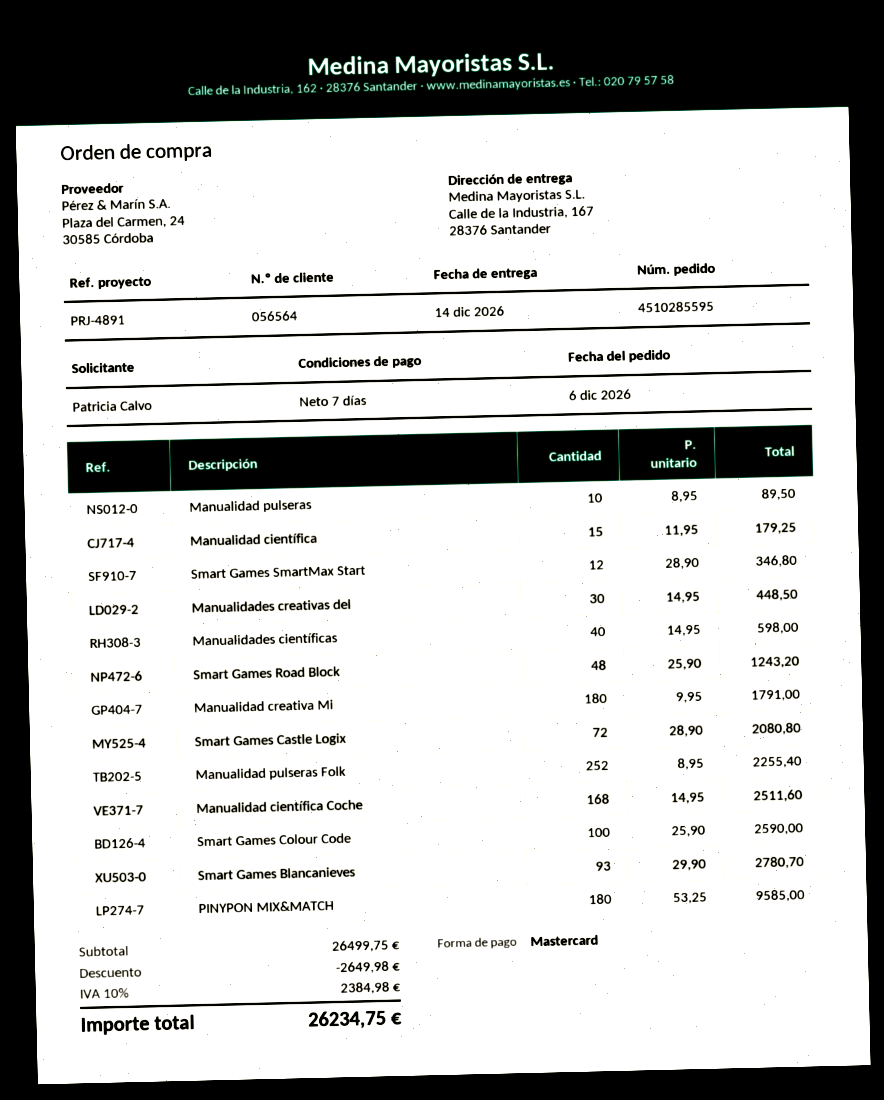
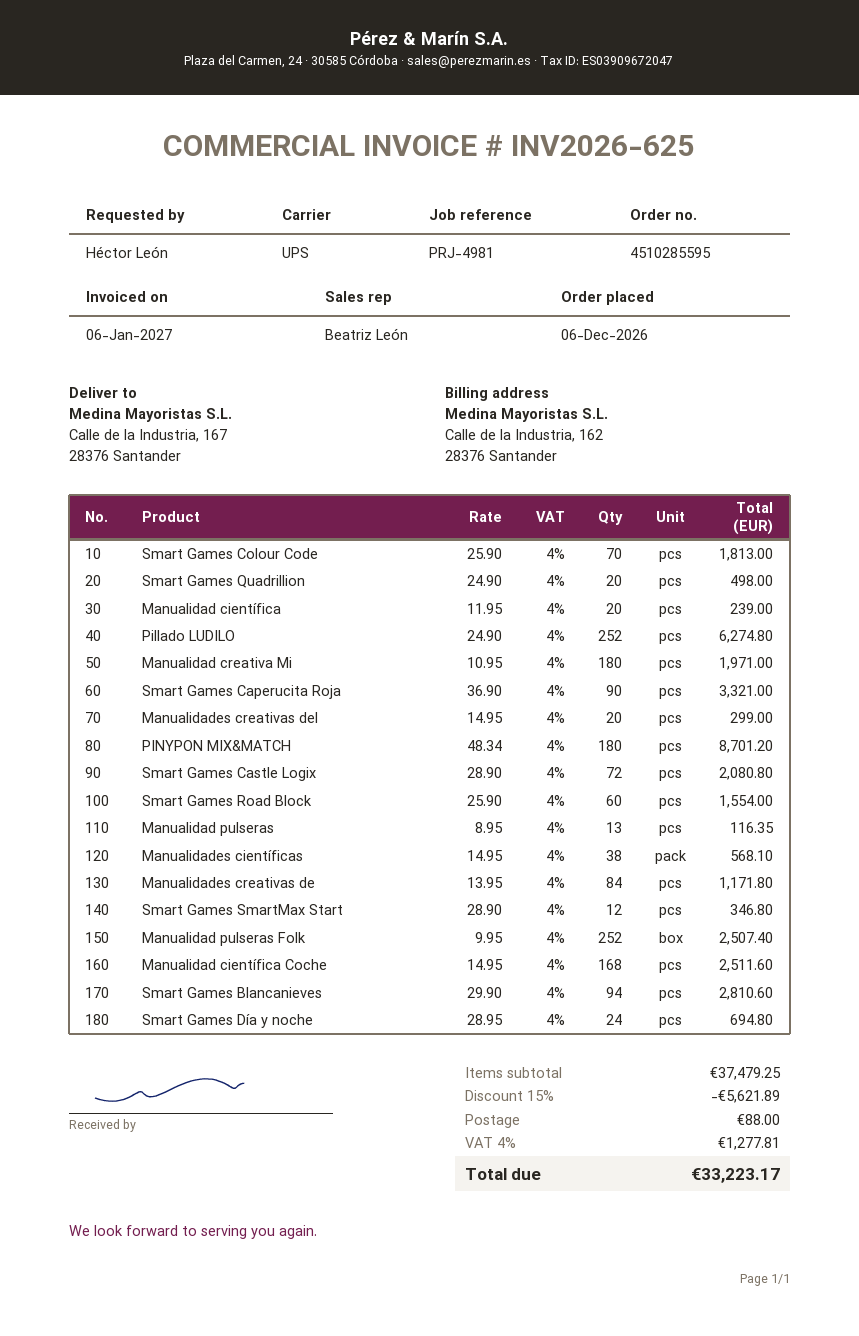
reference: PRJ-4891 -> PRJ-4981
ordered by: Patricia Calvo -> Héctor León
Manualidad pulseras: 10 x 8.95 = 89.50 -> 13 x 8.95 = 116.35
Manualidad científica: 15 x 11.95 = 179.25 -> 20 x 11.95 = 239.00
Manualidades creativas del: 30 x 14.95 = 448.50 -> 20 x 14.95 = 299.00
Manualidades científicas: 40 x 14.95 = 598.00 -> 38 x 14.95 = 568.10
Smart Games Road Block: 48 x 25.90 = 1243.20 -> 60 x 25.90 = 1554.00
Manualidad creativa Mi: 180 x 9.95 = 1791.00 -> 180 x 10.95 = 1971.00
Manualidad pulseras Folk: 252 x 8.95 = 2255.40 -> 252 x 9.95 = 2507.40
Smart Games Colour Code: 100 x 25.90 = 2590.00 -> 70 x 25.90 = 1813.00
Smart Games Blancanieves: 93 x 29.90 = 2780.70 -> 94 x 29.90 = 2810.60
PINYPON MIX&MATCH: 180 x 53.25 = 9585.00 -> 180 x 48.34 = 8701.20
Smart Games Quadrillion: none -> 20 x 24.90 = 498.00
Pillado LUDILO: none -> 252 x 24.90 = 6274.80
Smart Games Caperucita Roja: none -> 90 x 36.90 = 3321.00
Manualidades creativas de: none -> 84 x 13.95 = 1171.80
Smart Games Día y noche: none -> 24 x 28.95 = 694.80
subtotal: 26499.75 -> 37479.25
discount: 2649.98 -> 5621.89
shipping: none -> 88.00
tax: 10% = 2384.98 -> 4% = 1277.81
total: 26234.75 -> 33223.17

